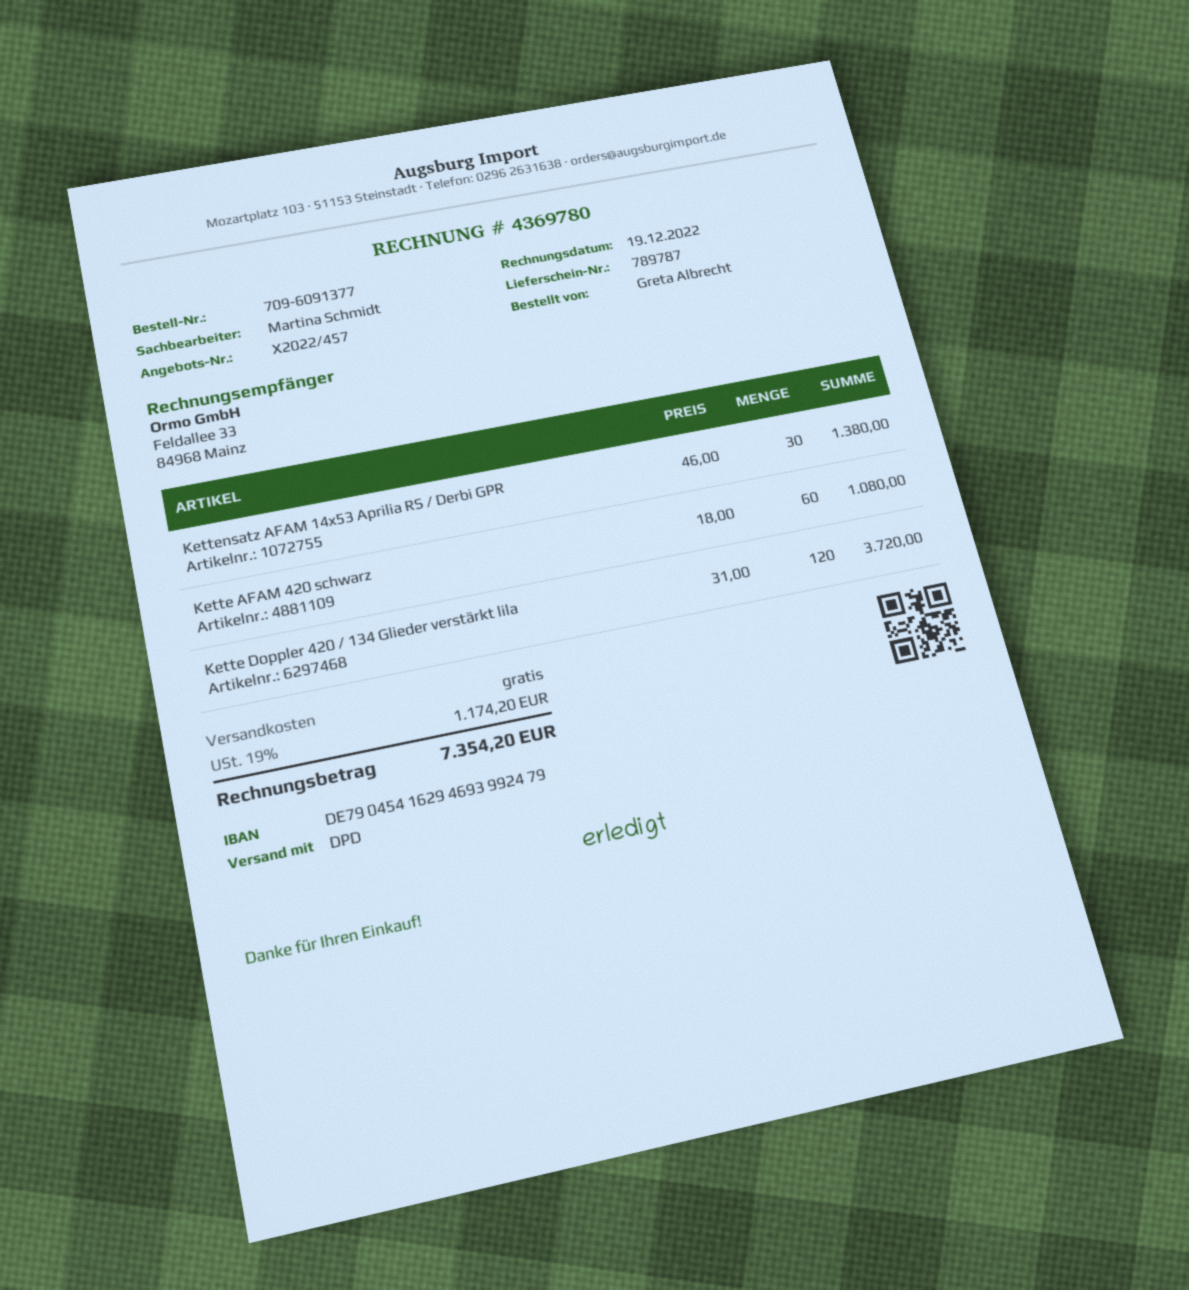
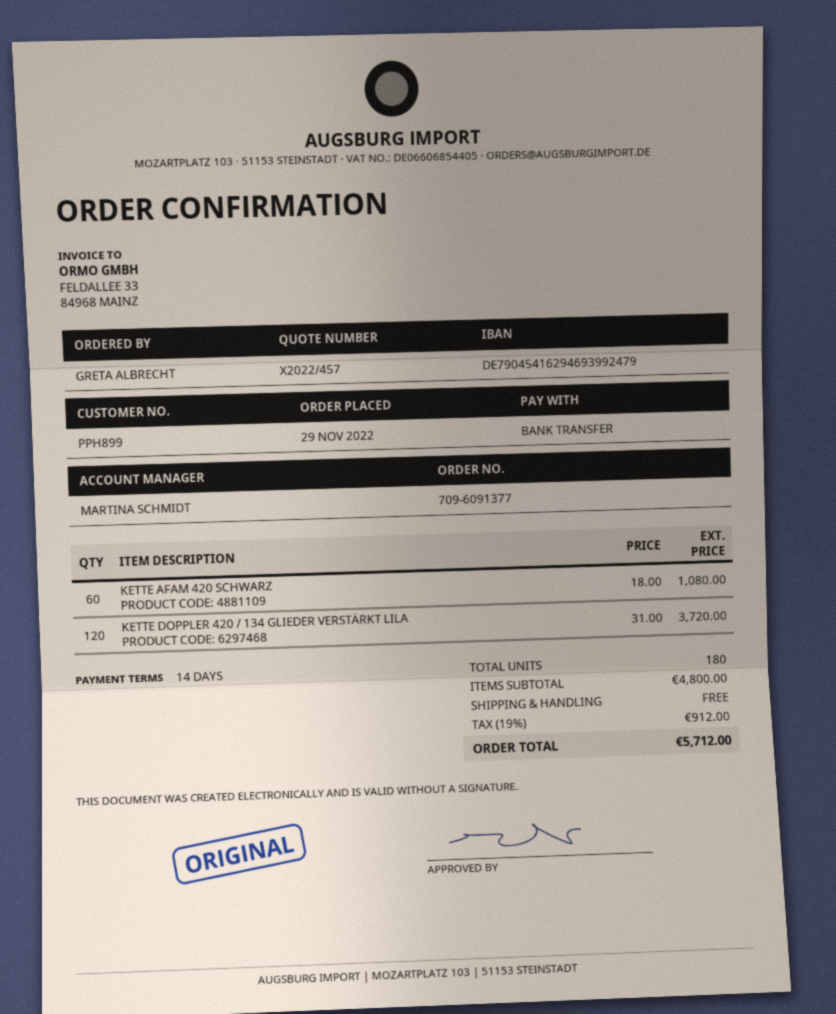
Kettensatz AFAM 14x53 Aprilia RS / Derbi GPR: 30 x 46.00 = 1380.00 -> none
tax: 19% = 1174.20 -> 19% = 912.00
total: 7354.20 -> 5712.00

